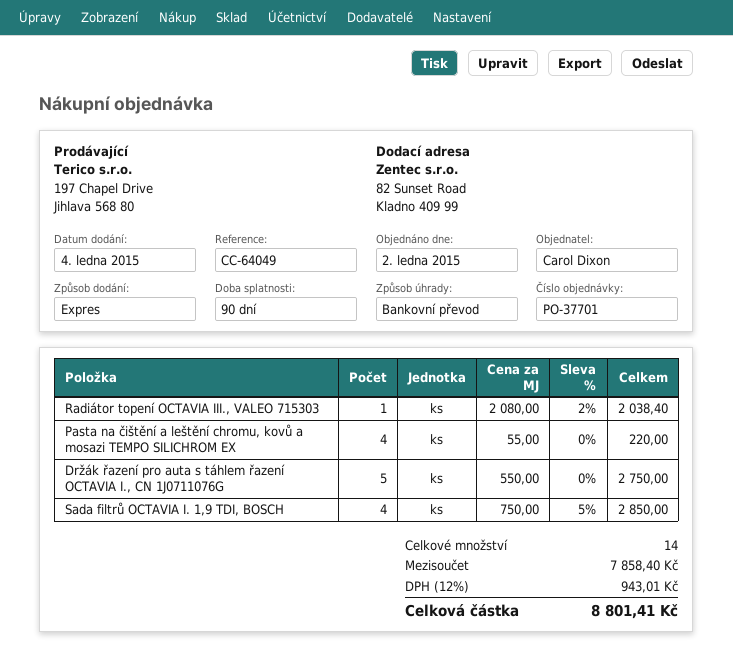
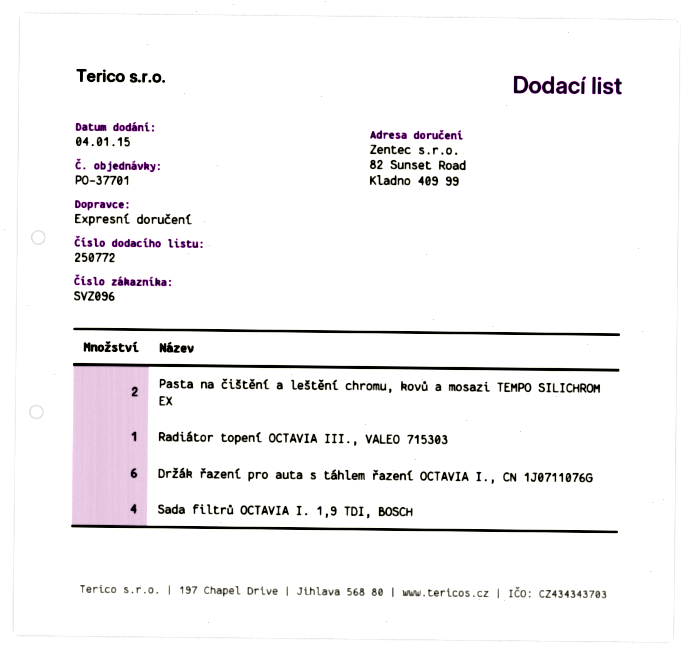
Pasta na čištění a leštění chromu, kovů a mosazi TEMPO SILICHROM EX: 4 -> 2
Držák řazení pro auta s táhlem řazení OCTAVIA I., CN 1J0711076G: 5 -> 6

